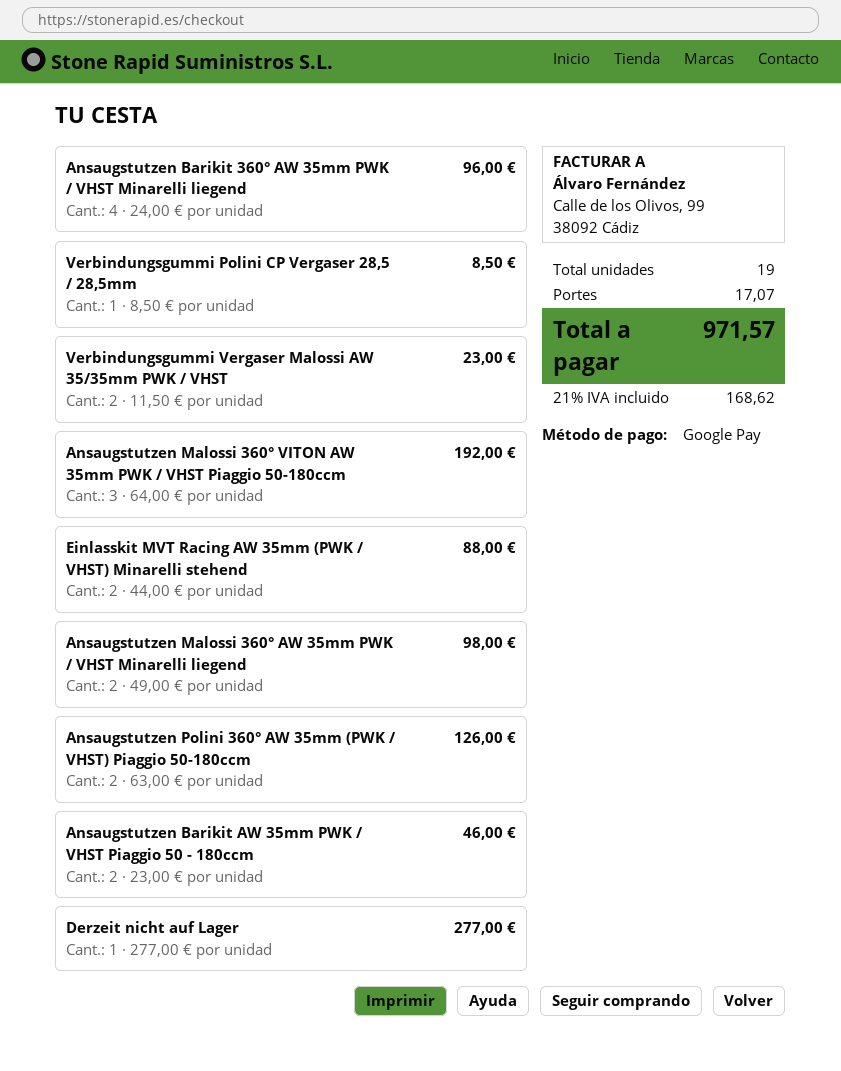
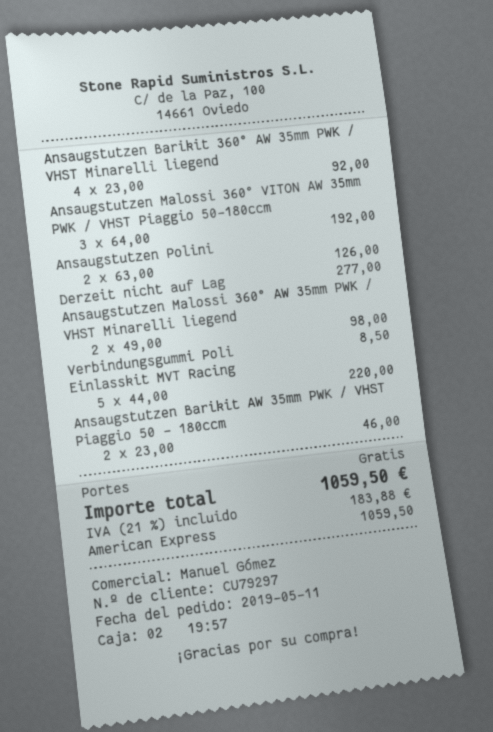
payment method: Google Pay -> American Express
Ansaugstutzen Barikit 360° AW 35mm PWK / VHST Minarelli liegend: 4 x 24.00 = 96.00 -> 4 x 23.00 = 92.00
Verbindungsgummi Vergaser Malossi AW 35/35mm PWK / VHST: 2 x 11.50 = 23.00 -> none
Einlasskit MVT Racing AW 35mm (PWK / VHST) Minarelli stehend: 2 x 44.00 = 88.00 -> 5 x 44.00 = 220.00
shipping: 17.07 -> 0.00
tax: 21% = 168.62 -> 21% = 183.88
total: 971.57 -> 1059.50

